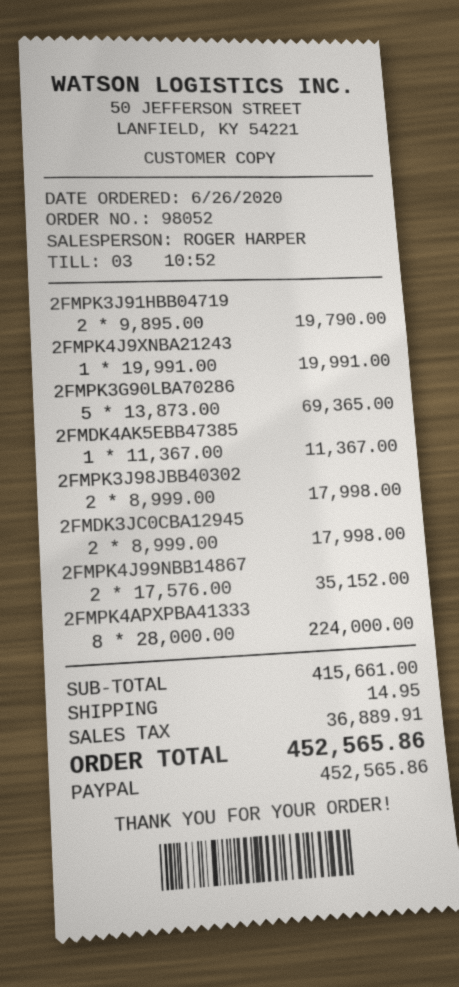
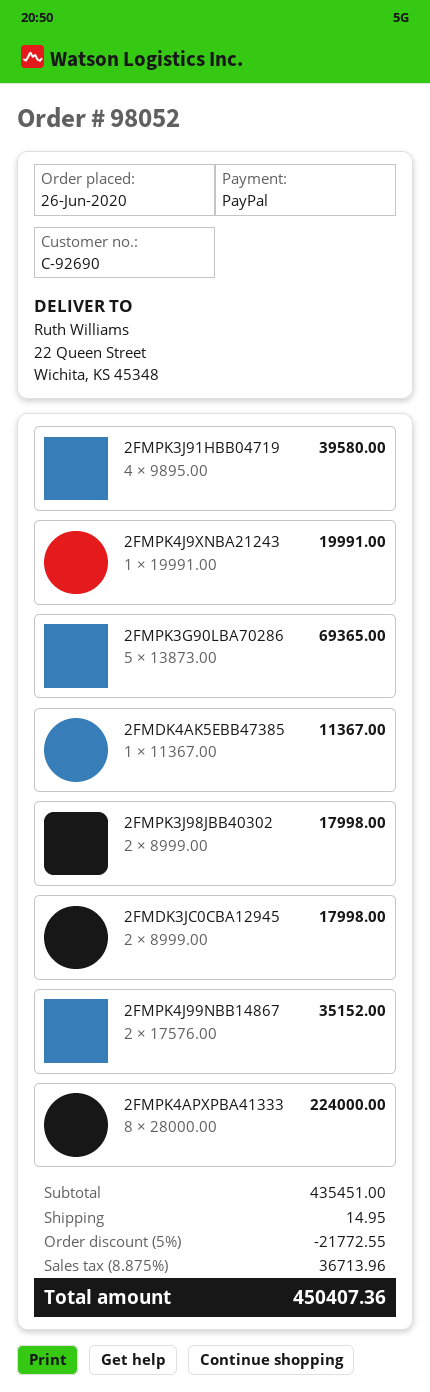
2FMPK3J91HBB04719: 2 x 9895.00 = 19790.00 -> 4 x 9895.00 = 39580.00
subtotal: 415661.00 -> 435451.00
discount: none -> 5% = 21772.55
tax: 36889.91 -> 36713.96
total: 452565.86 -> 450407.36

